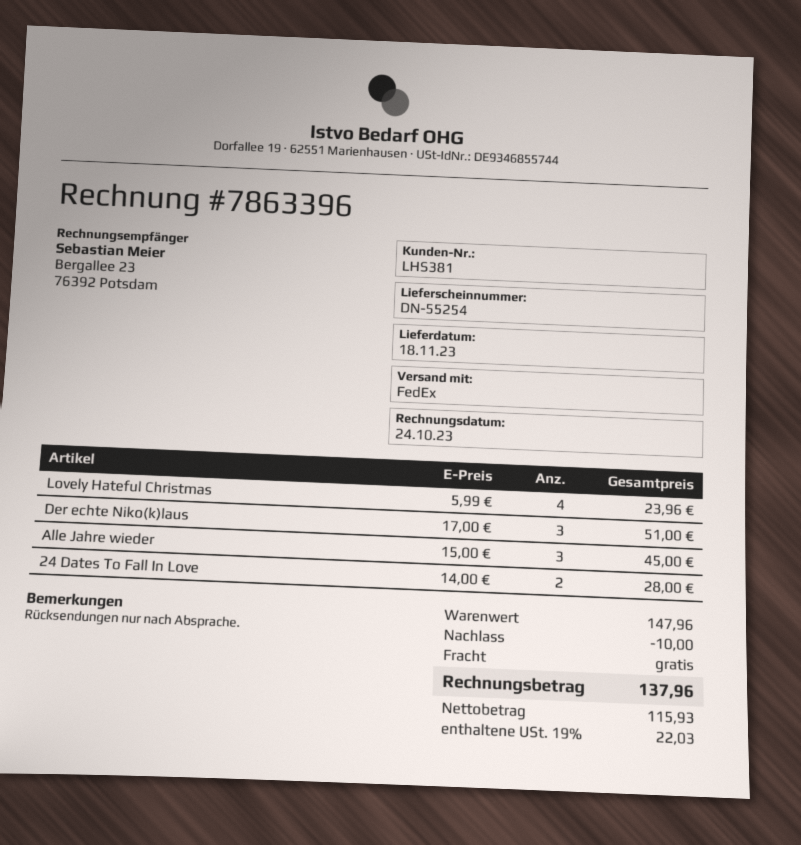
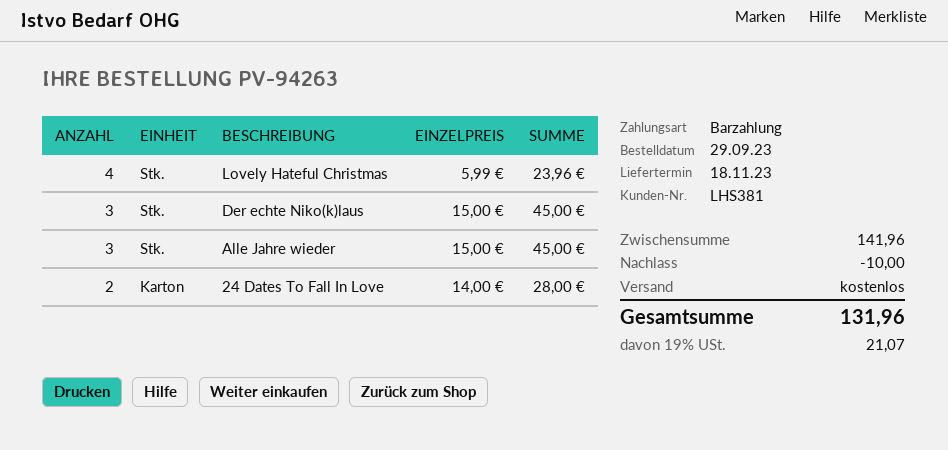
Der echte Niko(k)laus: 3 x 17.00 = 51.00 -> 3 x 15.00 = 45.00
subtotal: 147.96 -> 141.96
tax: 19% = 22.03 -> 19% = 21.07
total: 137.96 -> 131.96

